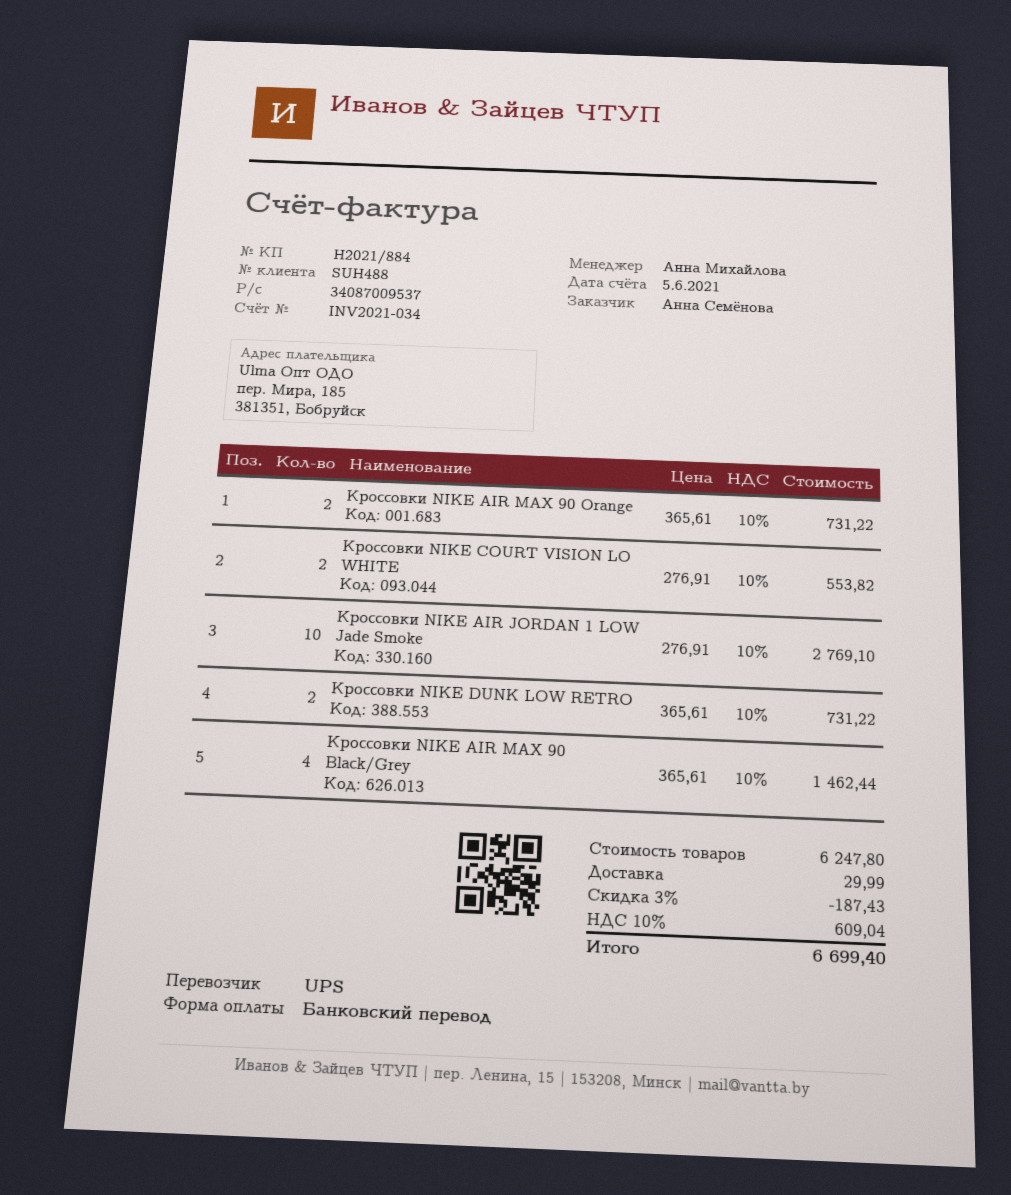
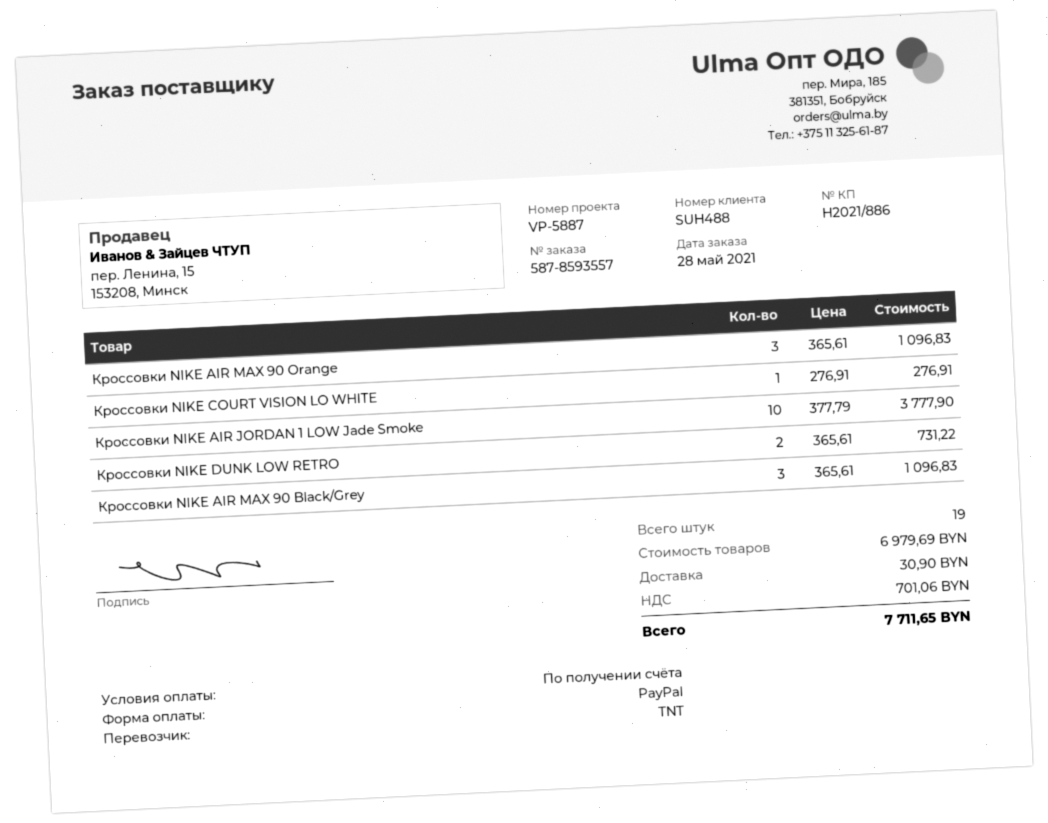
quote number: H2021/884 -> H2021/886
payment method: bank transfer -> PayPal
shipping method: UPS -> TNT
Кроссовки NIKE AIR MAX 90 Orange: 2 x 365.61 = 731.22 -> 3 x 365.61 = 1096.83
Кроссовки NIKE COURT VISION LO WHITE: 2 x 276.91 = 553.82 -> 1 x 276.91 = 276.91
Кроссовки NIKE AIR JORDAN 1 LOW Jade Smoke: 10 x 276.91 = 2769.10 -> 10 x 377.79 = 3777.90
Кроссовки NIKE AIR MAX 90 Black/Grey: 4 x 365.61 = 1462.44 -> 3 x 365.61 = 1096.83
subtotal: 6247.80 -> 6979.69
discount: 3% = 187.43 -> none
shipping: 29.99 -> 30.90
tax: 609.04 -> 701.06
total: 6699.40 -> 7711.65

